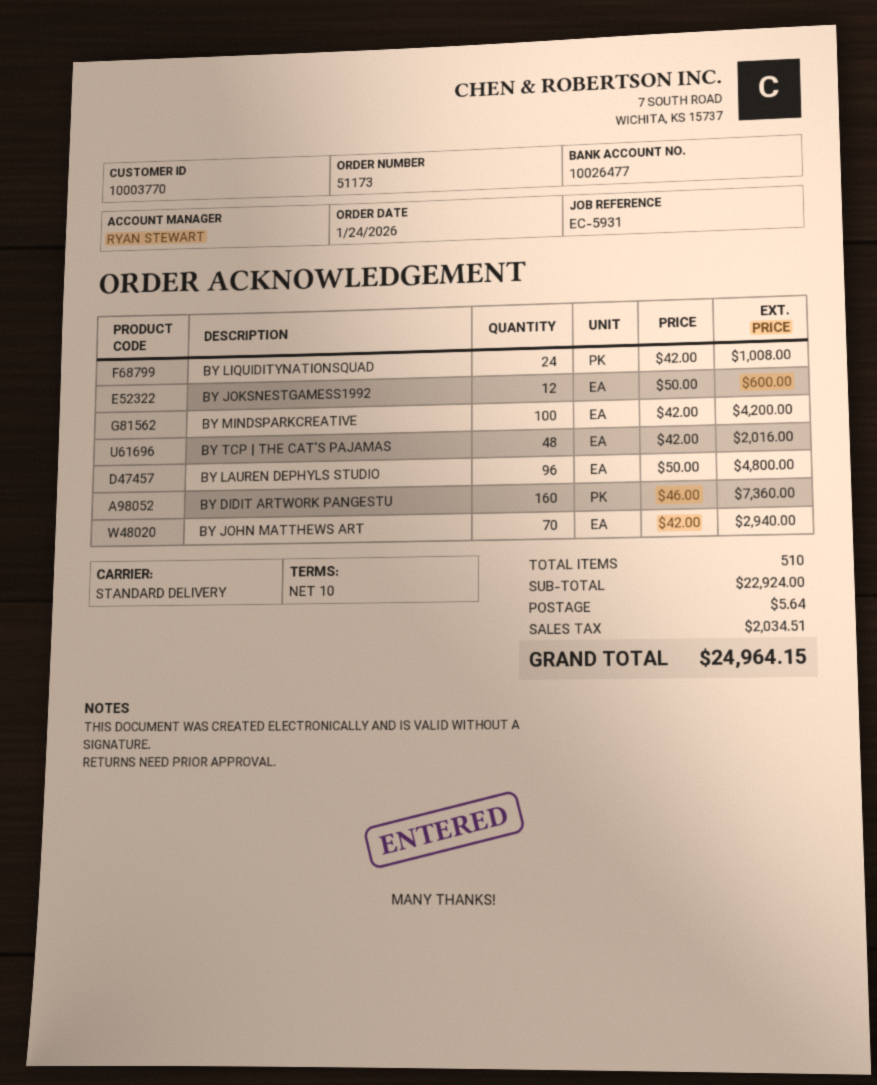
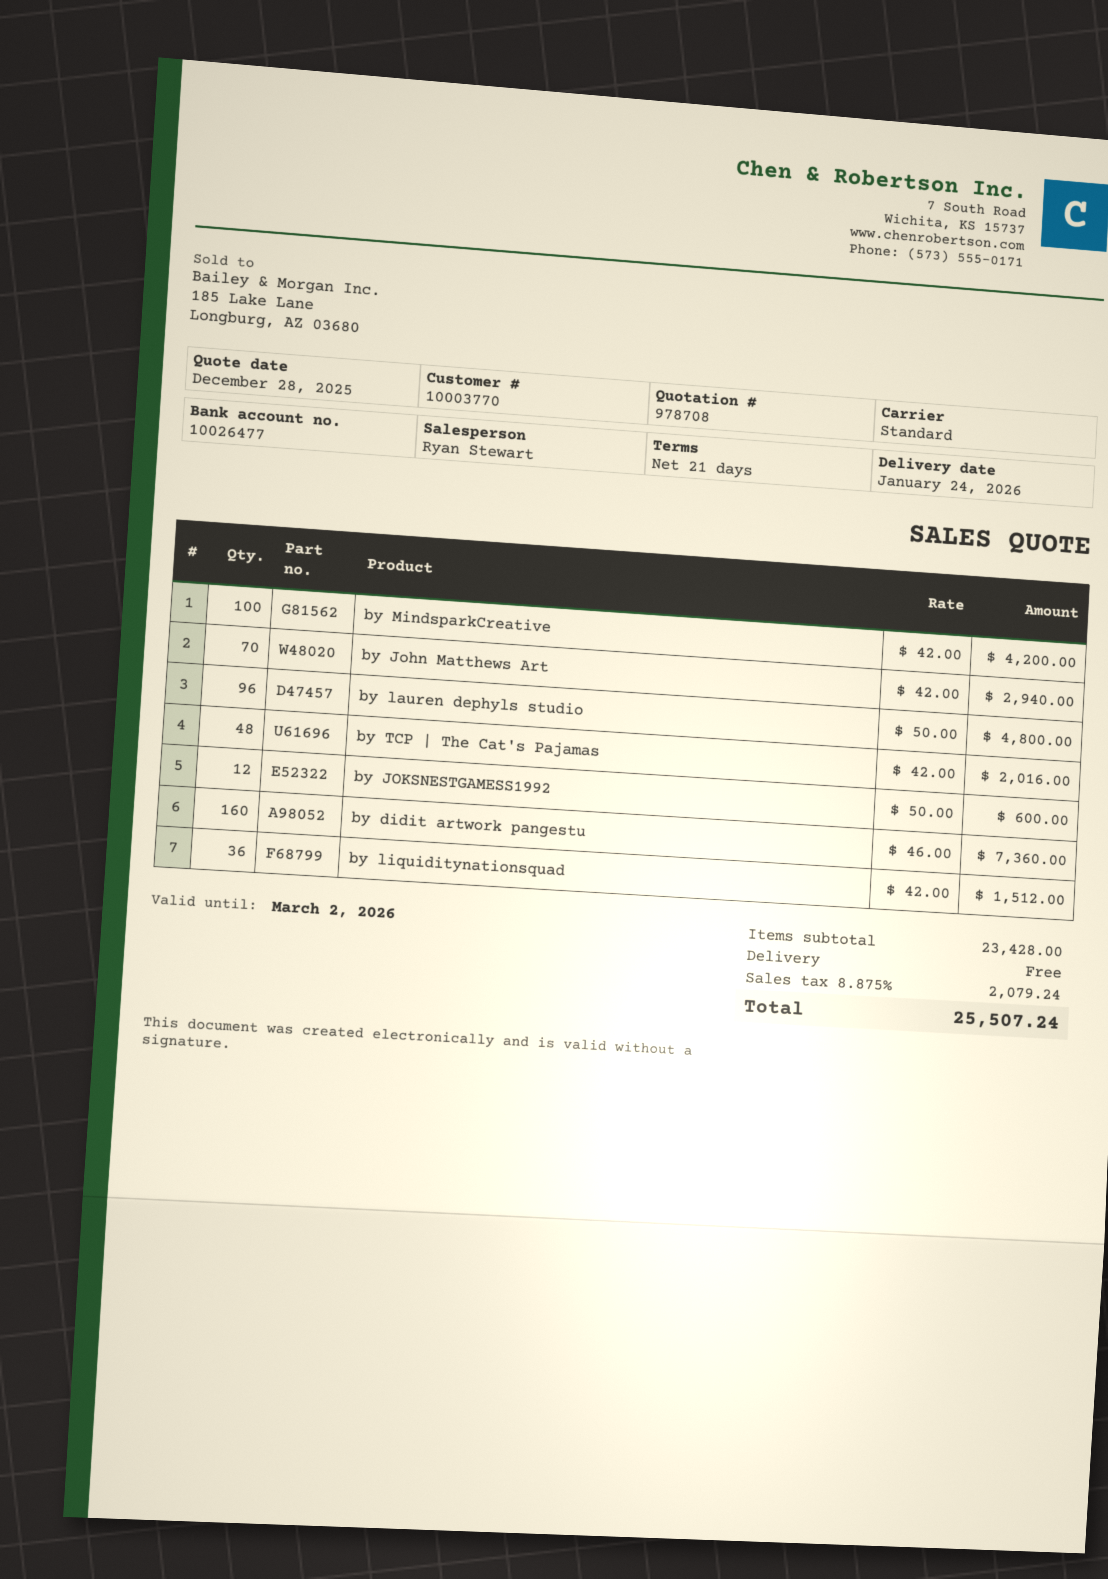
payment terms: 10 days -> 21 days
BY LIQUIDITYNATIONSQUAD: 24 x 42.00 = 1008.00 -> 36 x 42.00 = 1512.00
subtotal: 22924.00 -> 23428.00
shipping: 5.64 -> 0.00
tax: 2034.51 -> 2079.24
total: 24964.15 -> 25507.24

